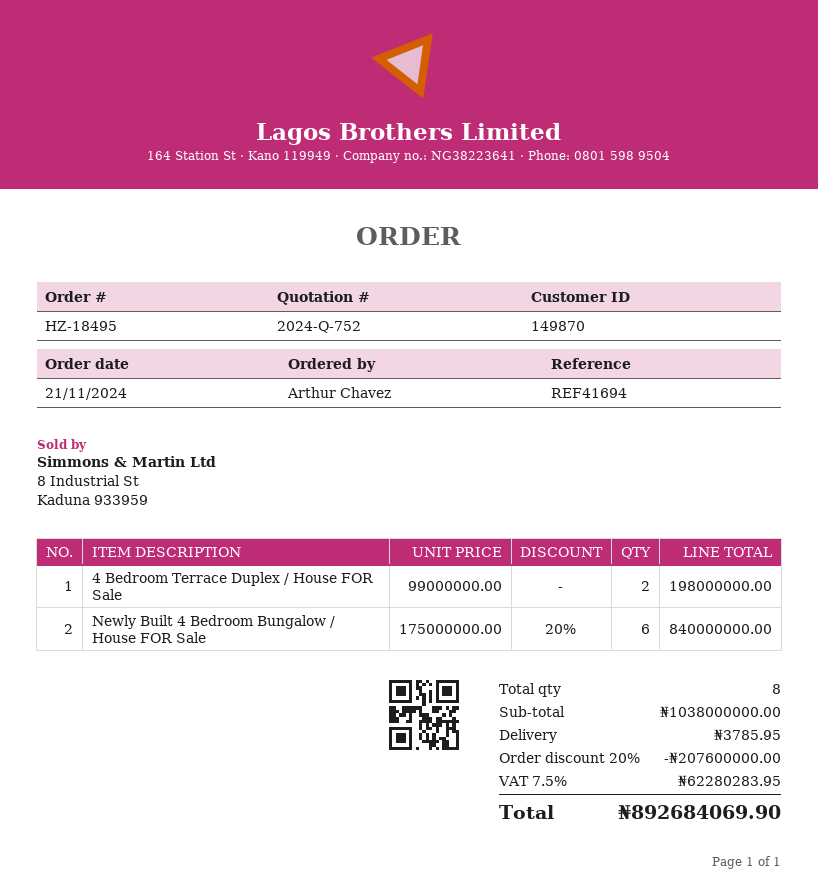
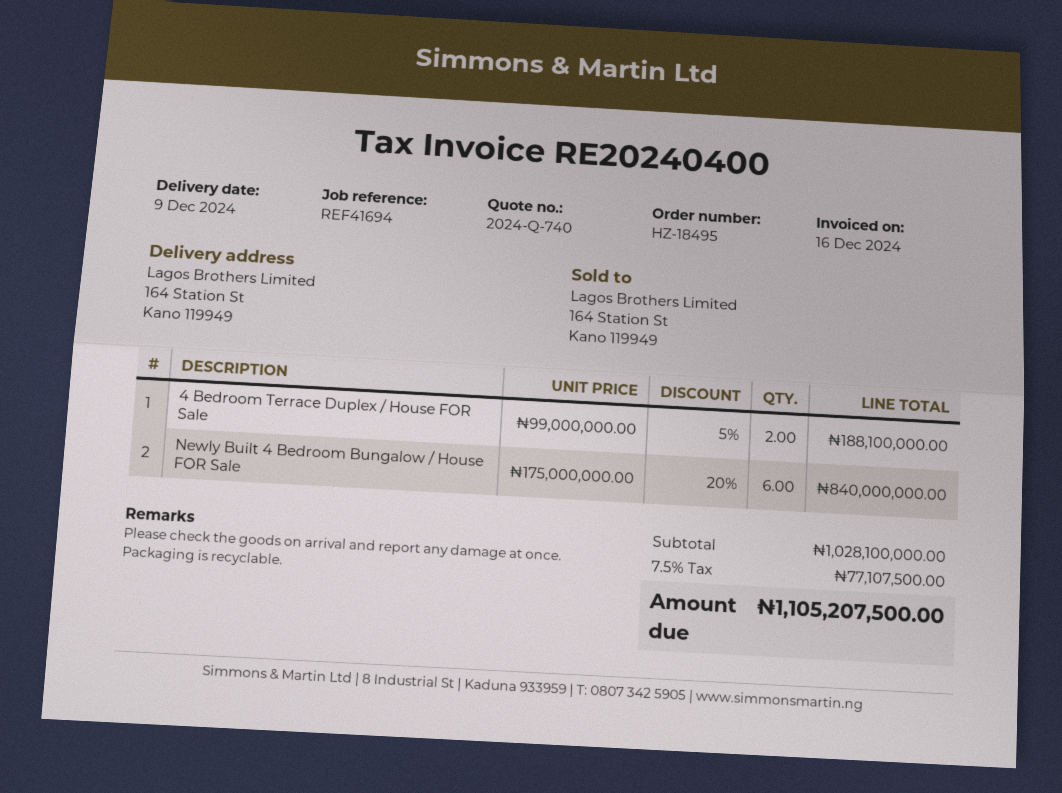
quote number: 2024-Q-752 -> 2024-Q-740
4 Bedroom Terrace Duplex / House FOR Sale: 2 x 99000000.00 = 198000000.00 -> 2 x 99000000.00 - 5% = 188100000.00
subtotal: 1038000000.00 -> 1028100000.00
discount: 20% = 207600000.00 -> none
shipping: 3785.95 -> none
tax: 7.5% = 62280283.95 -> 7.5% = 77107500.00
total: 892684069.90 -> 1105207500.00

